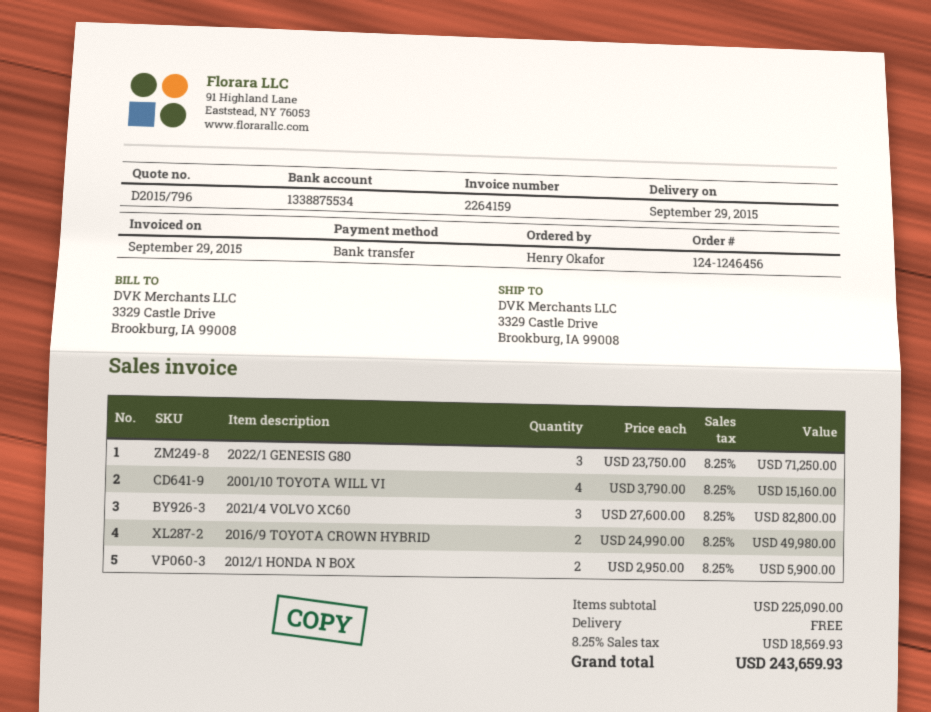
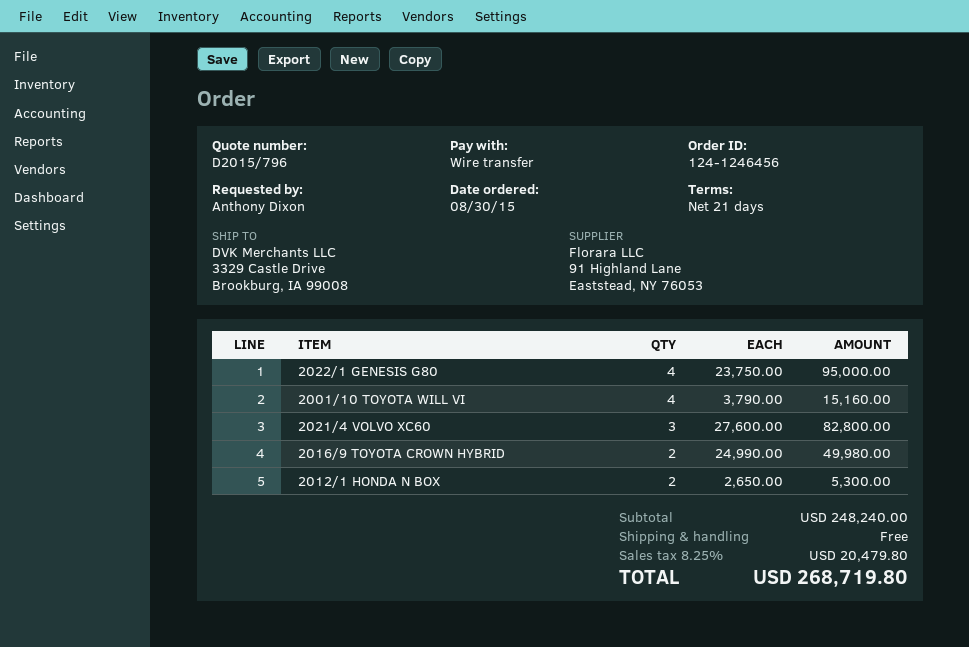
ordered by: Henry Okafor -> Anthony Dixon
2022/1 GENESIS G80: 3 x 23750.00 = 71250.00 -> 4 x 23750.00 = 95000.00
2012/1 HONDA N BOX: 2 x 2950.00 = 5900.00 -> 2 x 2650.00 = 5300.00
subtotal: 225090.00 -> 248240.00
tax: 8.25% = 18569.93 -> 8.25% = 20479.80
total: 243659.93 -> 268719.80

